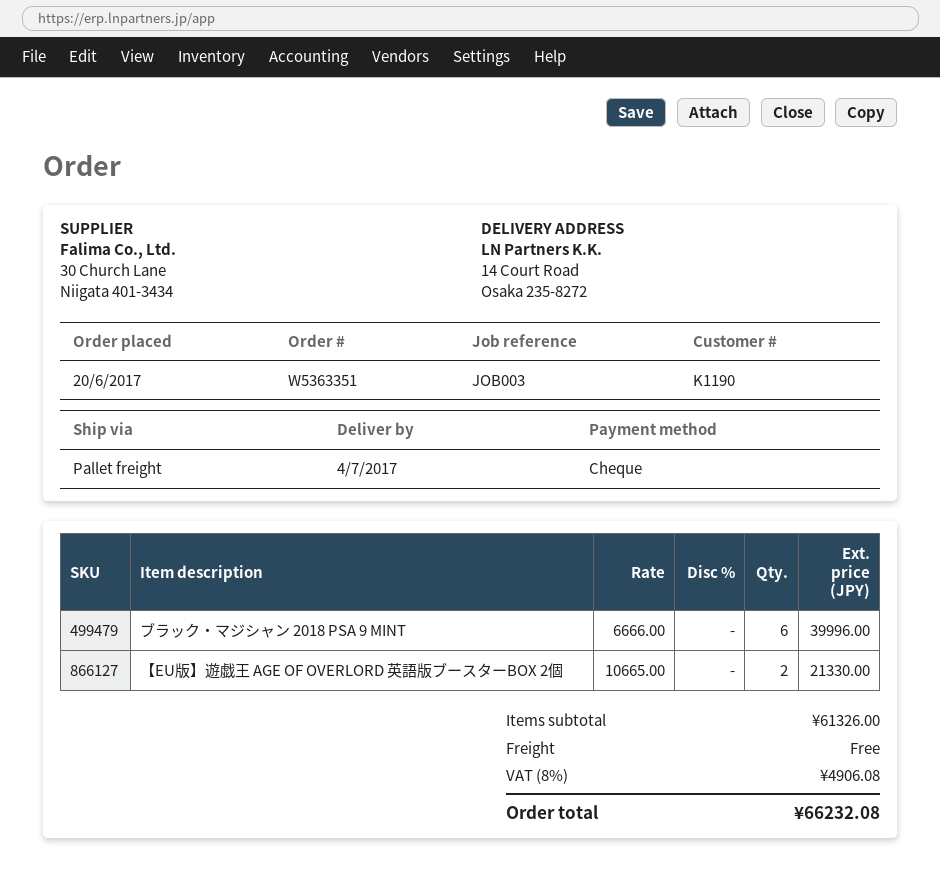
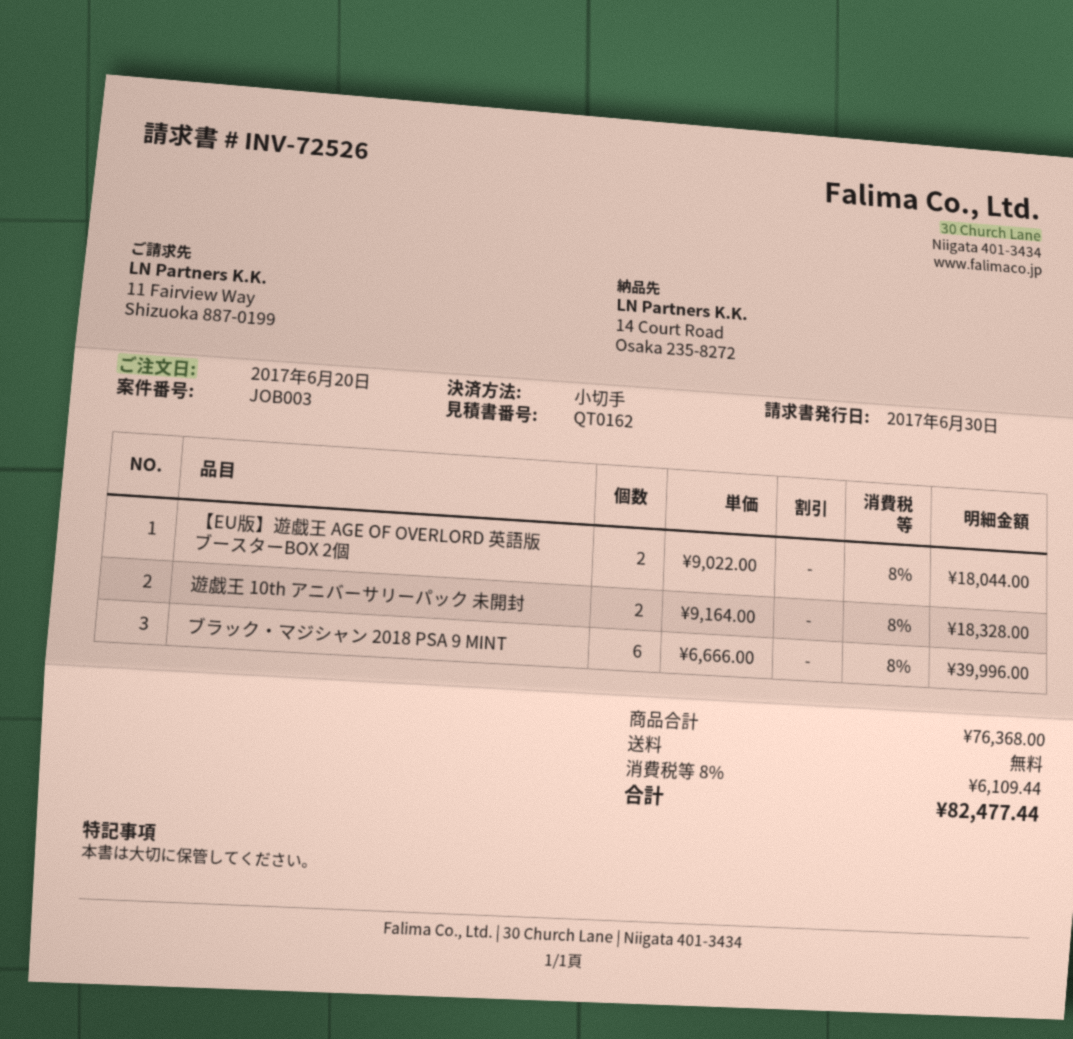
【EU版】遊戯王 AGE OF OVERLORD 英語版ブースターBOX 2個: 2 x 10665.00 = 21330.00 -> 2 x 9022.00 = 18044.00
遊戯王 10th アニバーサリーパック 未開封: none -> 2 x 9164.00 = 18328.00
subtotal: 61326.00 -> 76368.00
tax: 8% = 4906.08 -> 8% = 6109.44
total: 66232.08 -> 82477.44

